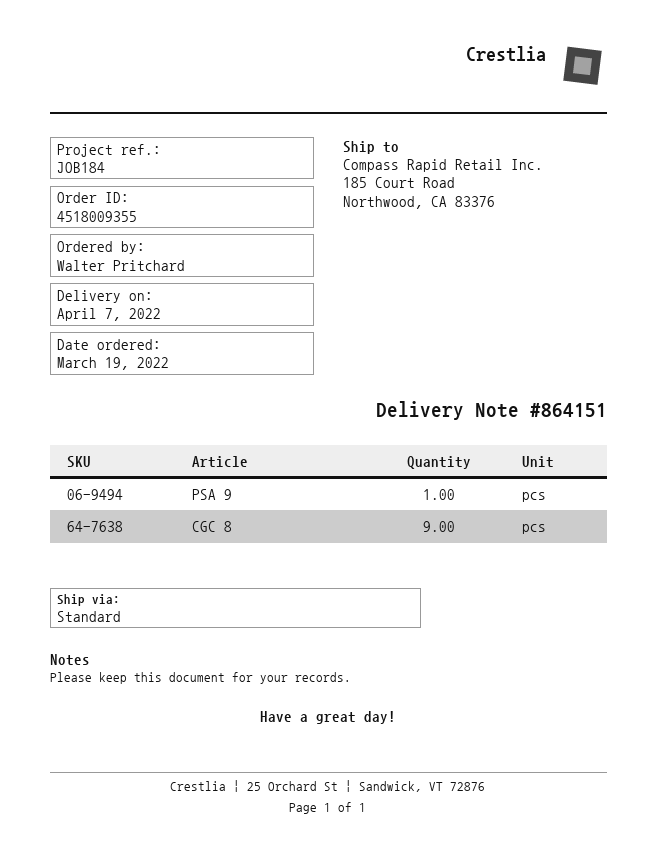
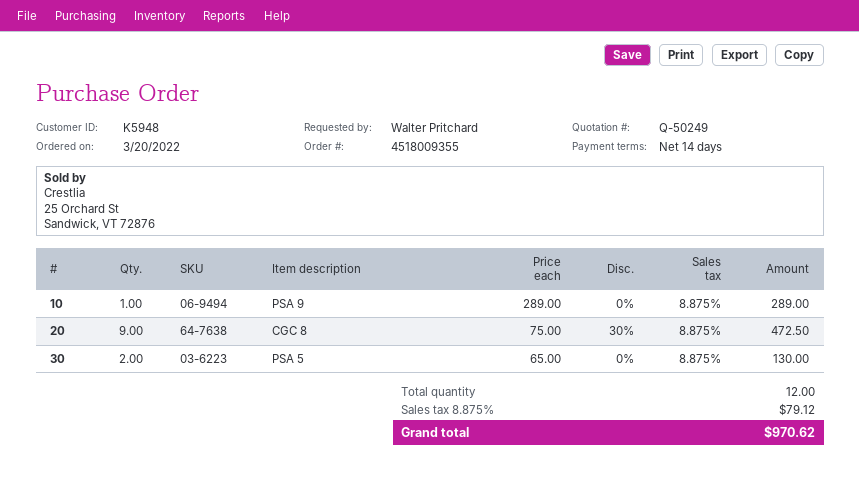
order date: 2022-03-19 -> 2022-03-20
PSA 5: none -> 2

